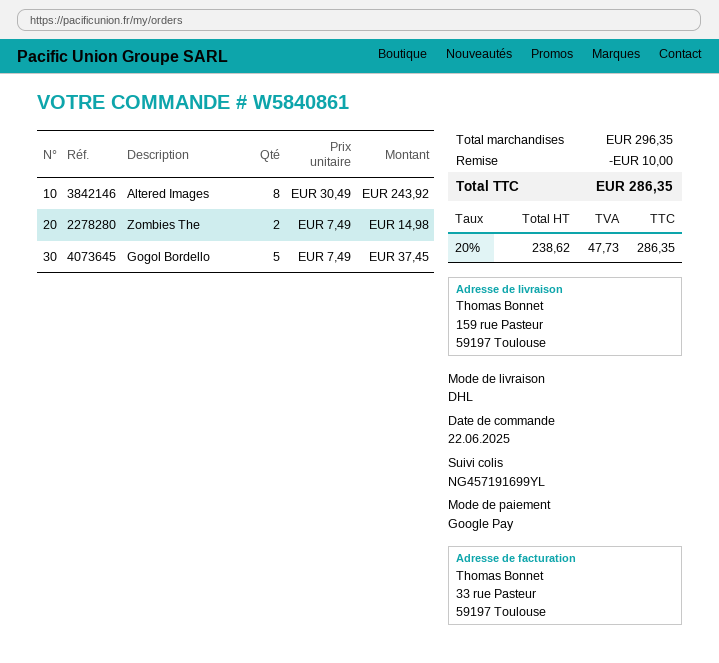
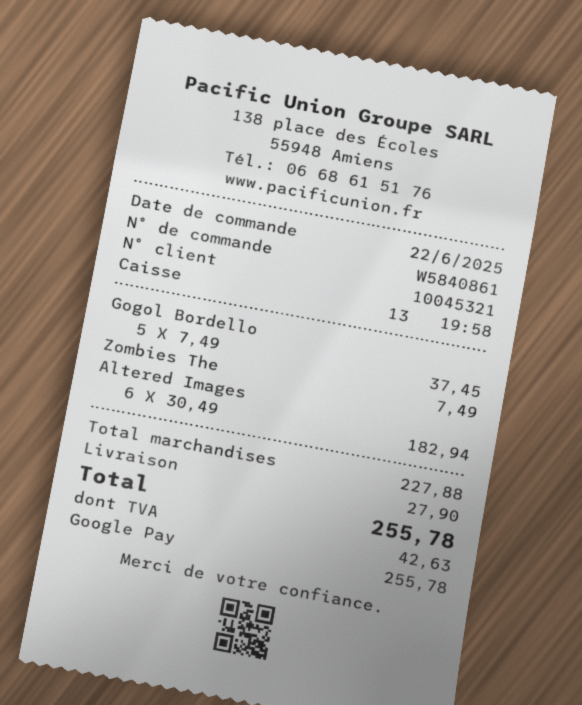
Altered Images: 8 x 30.49 = 243.92 -> 6 x 30.49 = 182.94
Zombies The: 2 x 7.49 = 14.98 -> 1 x 7.49 = 7.49
subtotal: 296.35 -> 227.88
discount: 10.00 -> none
shipping: none -> 27.90
tax: 47.73 -> 42.63
total: 286.35 -> 255.78

